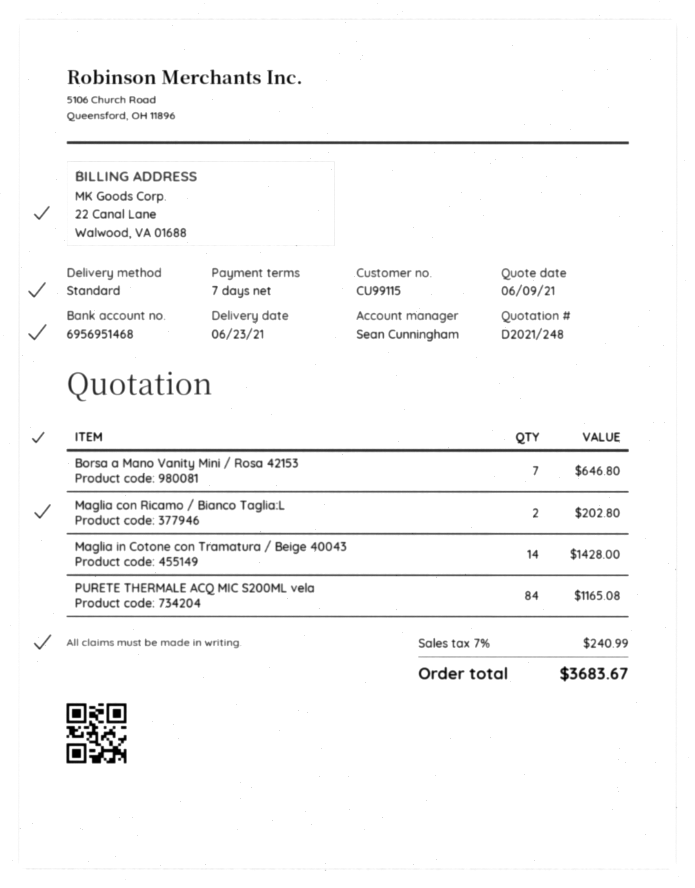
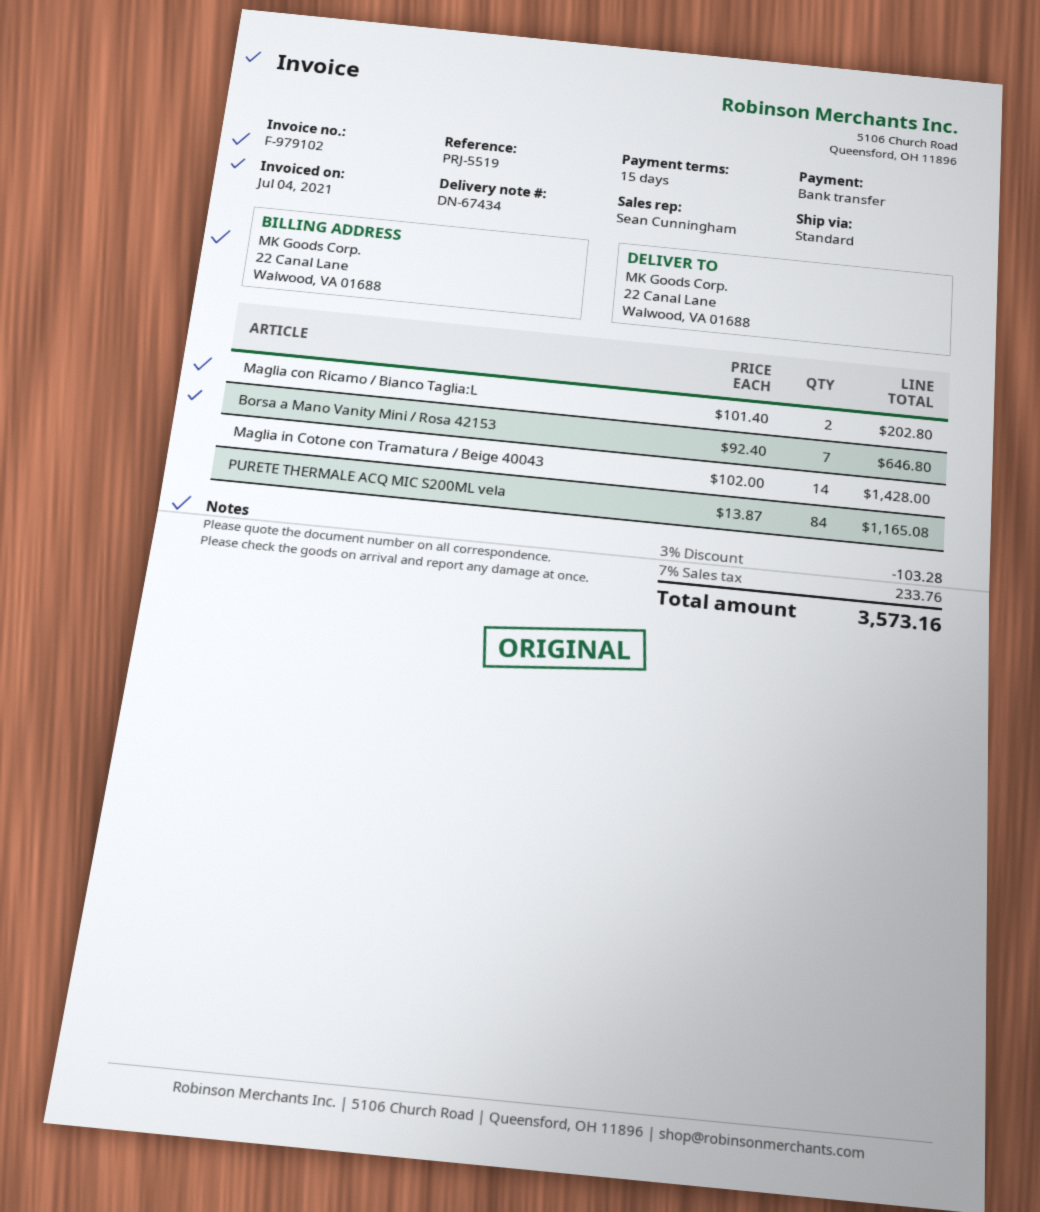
payment terms: 7 days -> 15 days
discount: none -> 3% = 103.28
tax: 7% = 240.99 -> 7% = 233.76
total: 3683.67 -> 3573.16

